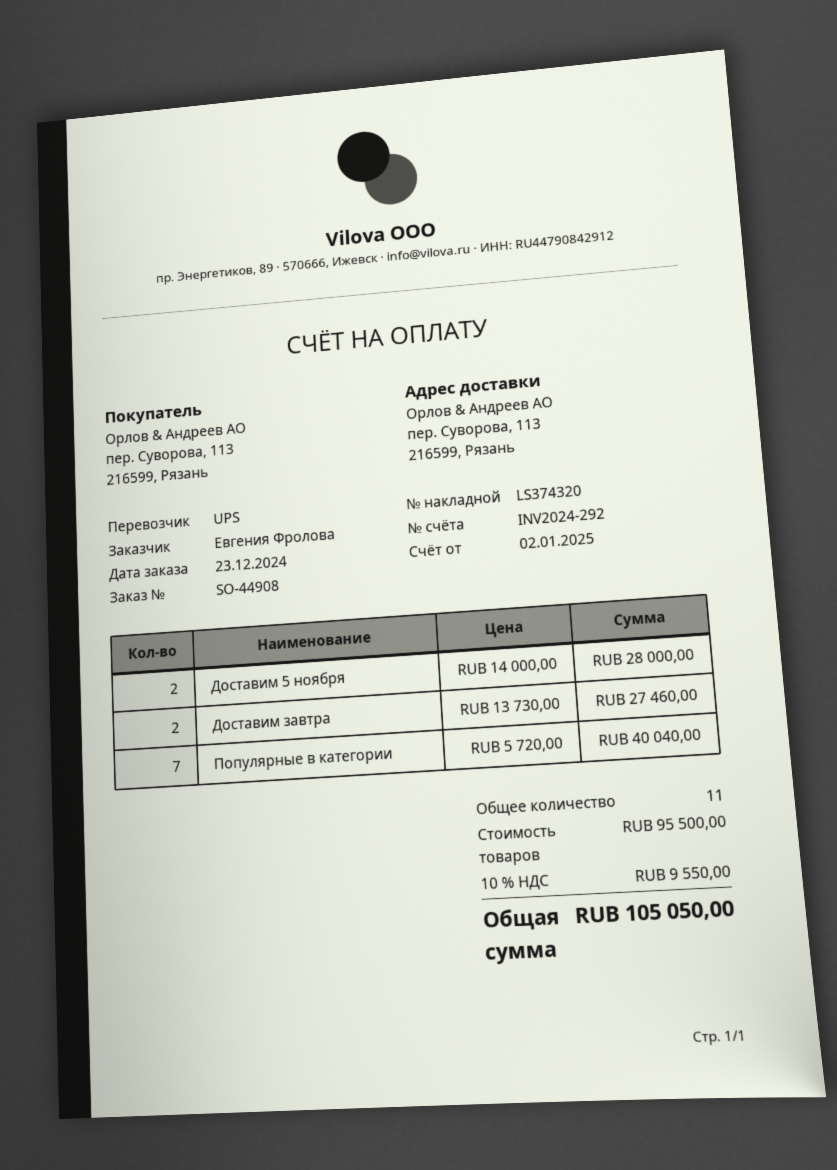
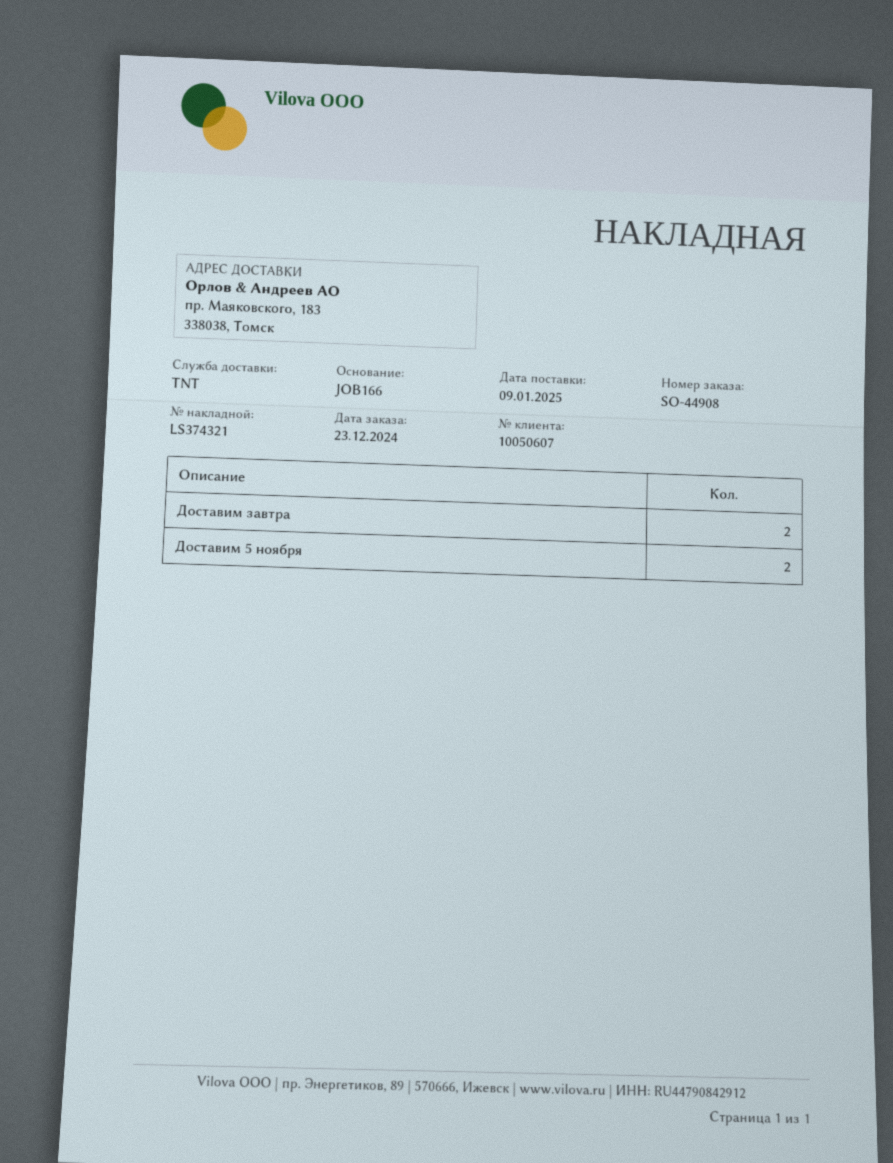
delivery note number: LS374320 -> LS374321
shipping method: UPS -> TNT
ship to: пер. Суворова, 113, 216599, Рязань -> пр. Маяковского, 183, 338038, Томск
Популярные в категории: 7 -> none

